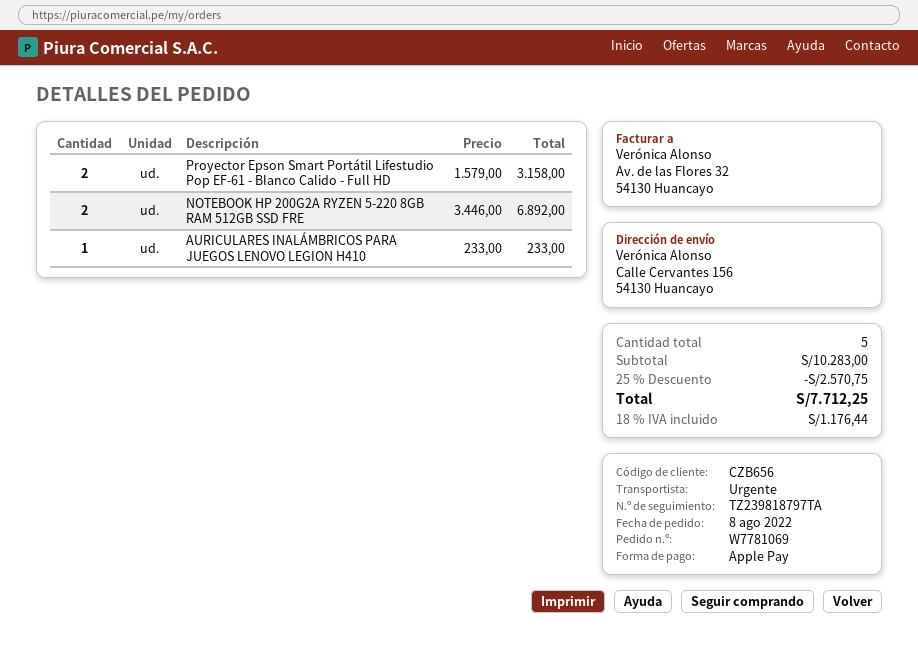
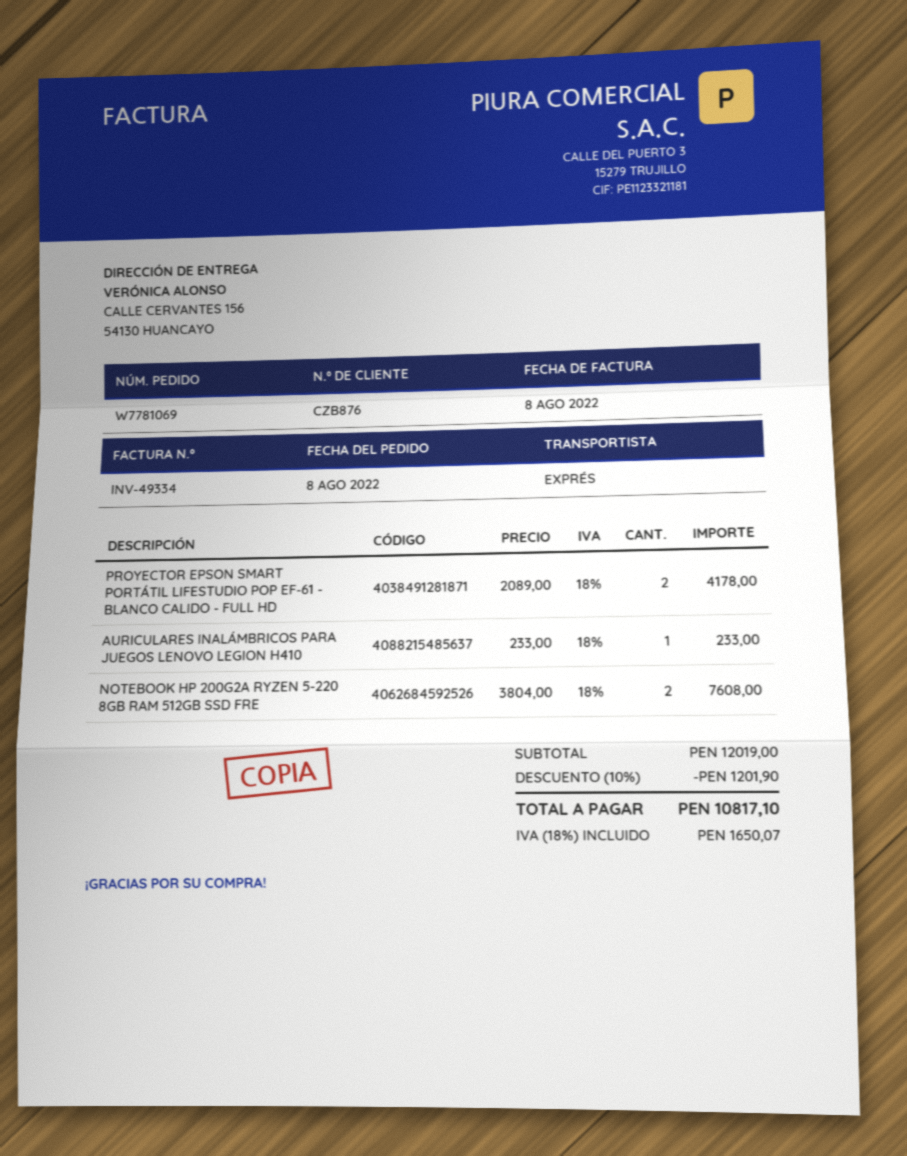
customer number: CZB656 -> CZB876
Proyector Epson Smart Portátil Lifestudio Pop EF-61 - Blanco Calido - Full HD: 2 x 1579.00 = 3158.00 -> 2 x 2089.00 = 4178.00
NOTEBOOK HP 200G2A RYZEN 5-220 8GB RAM 512GB SSD FRE: 2 x 3446.00 = 6892.00 -> 2 x 3804.00 = 7608.00
subtotal: 10283.00 -> 12019.00
discount: 25% = 2570.75 -> 10% = 1201.90
tax: 18% = 1176.44 -> 18% = 1650.07
total: 7712.25 -> 10817.10

